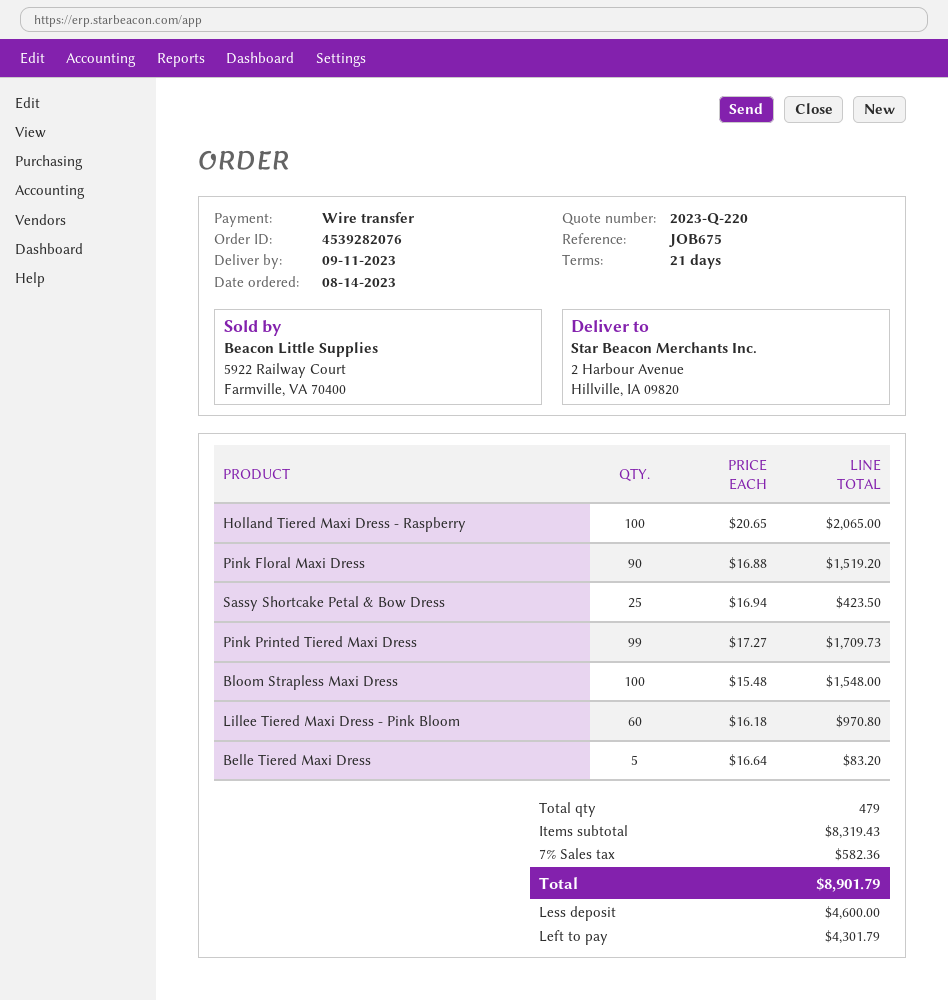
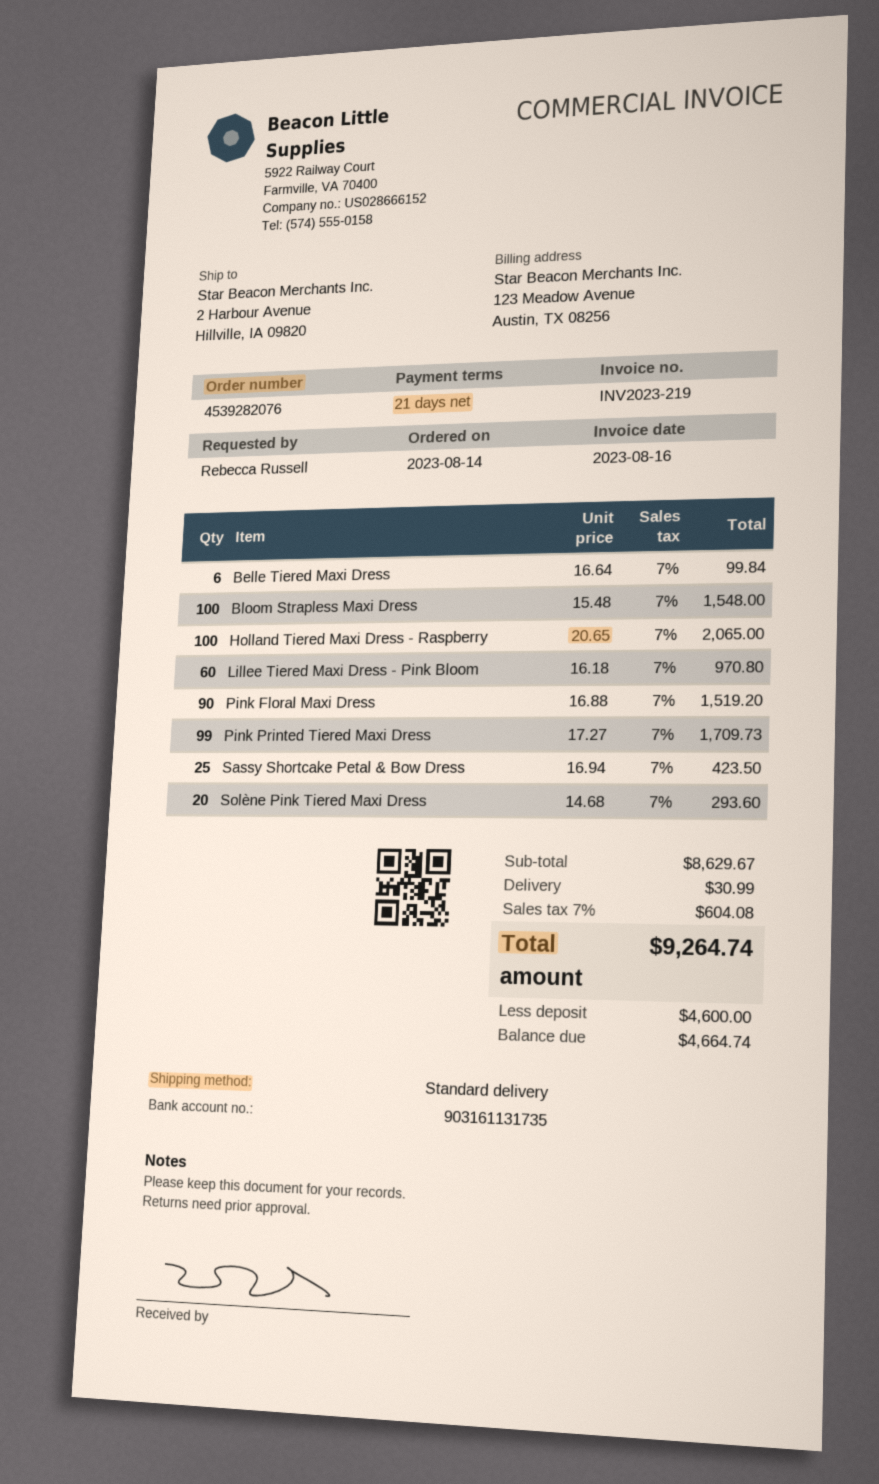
Belle Tiered Maxi Dress: 5 x 16.64 = 83.20 -> 6 x 16.64 = 99.84
Solène Pink Tiered Maxi Dress: none -> 20 x 14.68 = 293.60
subtotal: 8319.43 -> 8629.67
shipping: none -> 30.99
tax: 7% = 582.36 -> 7% = 604.08
total: 8901.79 -> 9264.74
balance: 4301.79 -> 4664.74

